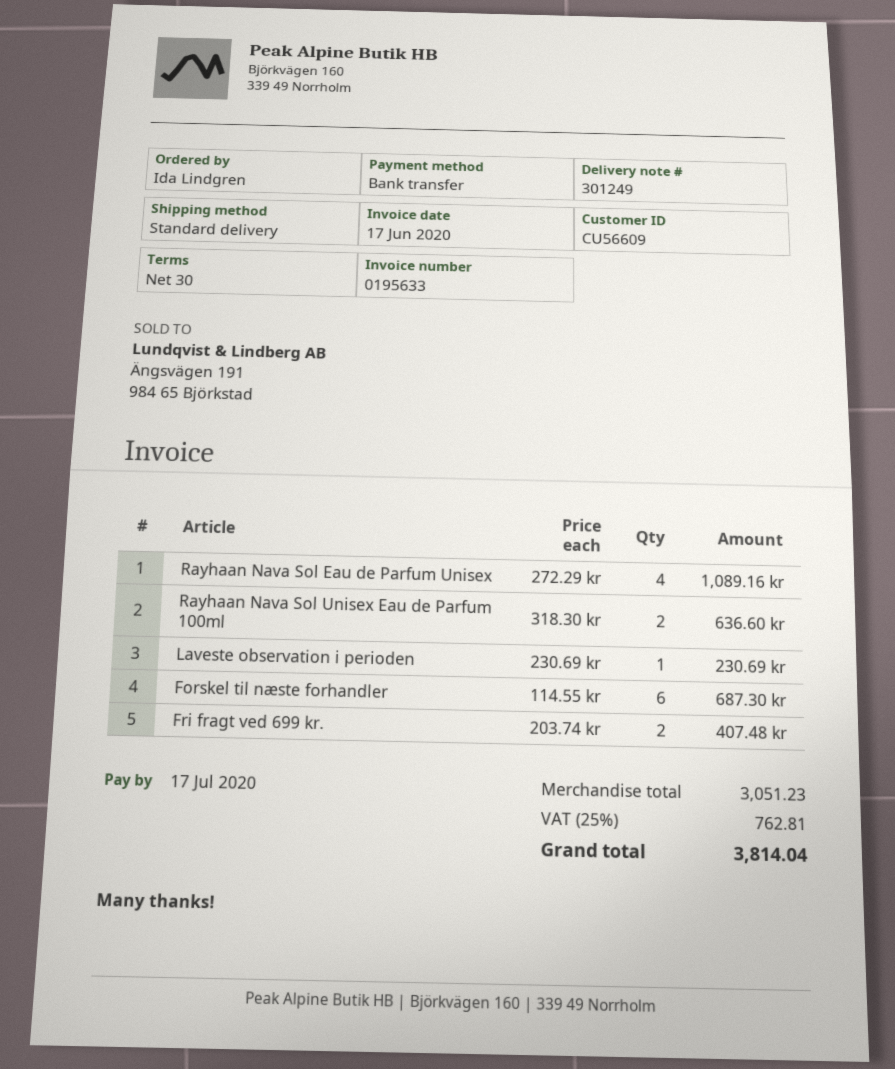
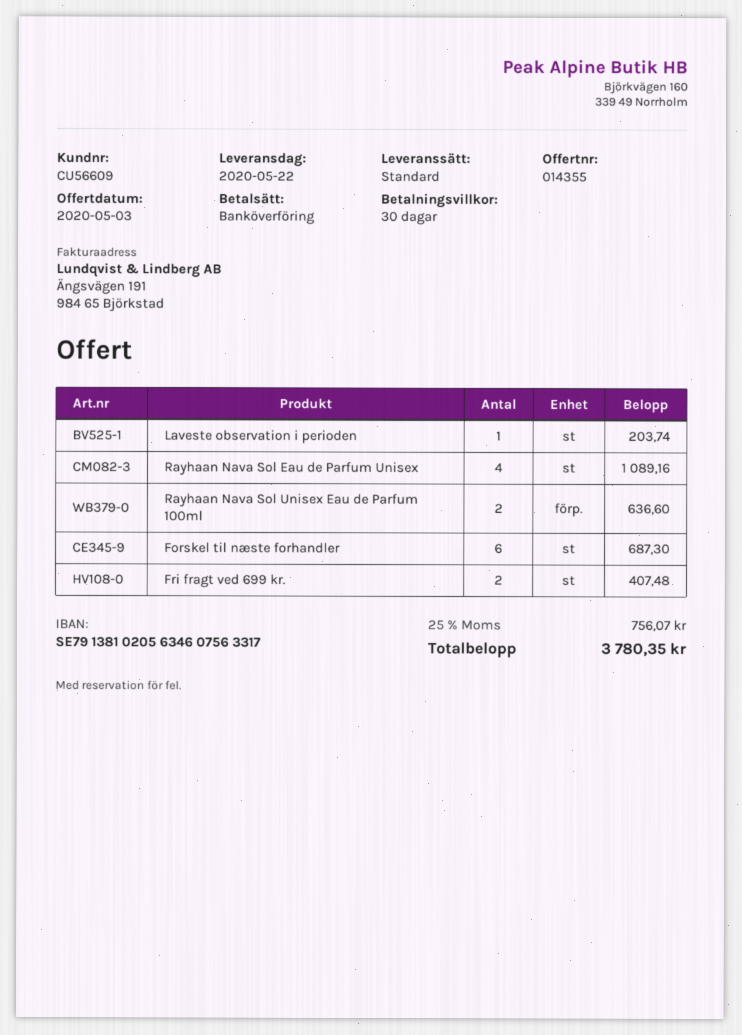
Laveste observation i perioden: 1 for 230.69 -> 1 for 203.74
tax: 25% = 762.81 -> 25% = 756.07
total: 3814.04 -> 3780.35

